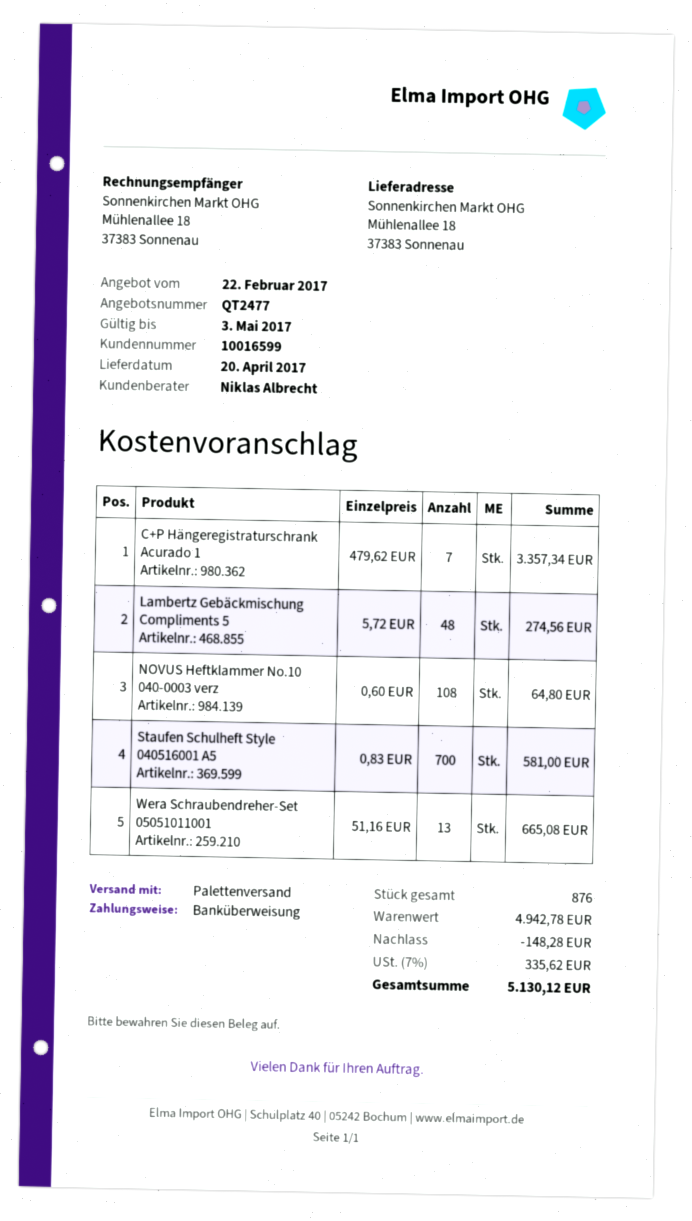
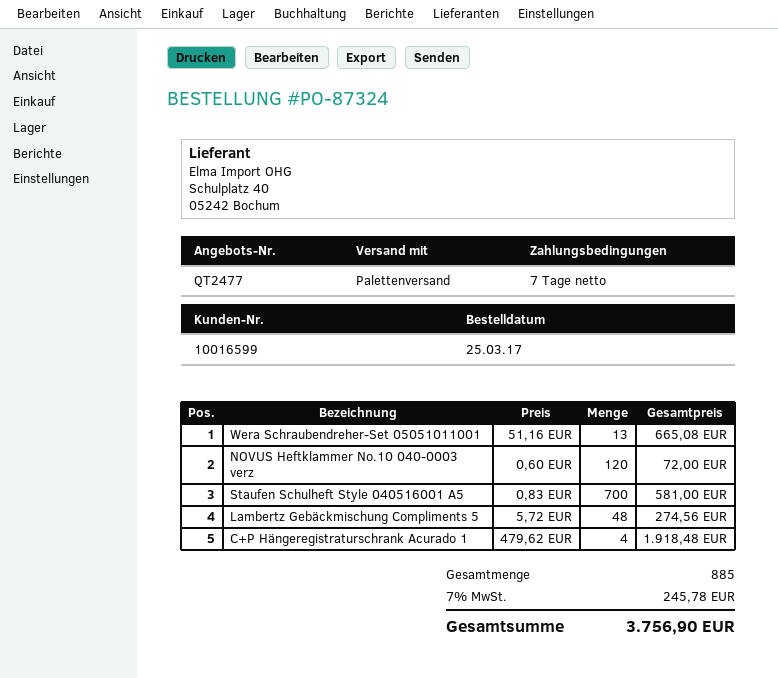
C+P Hängeregistraturschrank Acurado 1: 7 x 479.62 = 3357.34 -> 4 x 479.62 = 1918.48
NOVUS Heftklammer No.10 040-0003 verz: 108 x 0.60 = 64.80 -> 120 x 0.60 = 72.00
total quantity: 876 -> 885
discount: 148.28 -> none
tax: 7% = 335.62 -> 7% = 245.78
total: 5130.12 -> 3756.90

